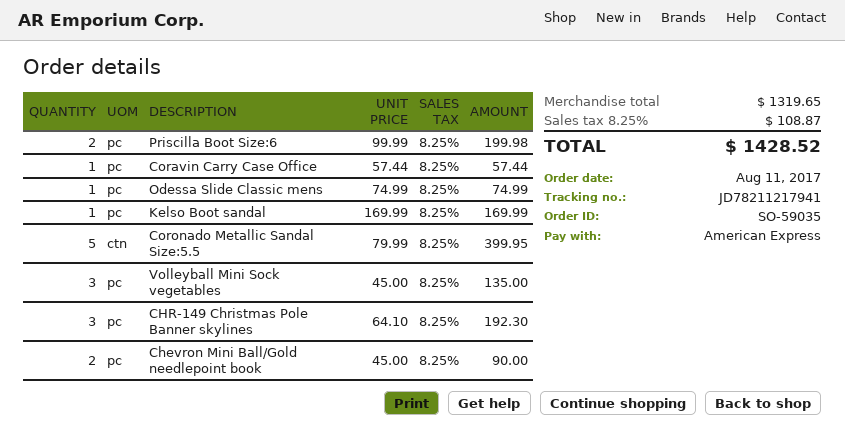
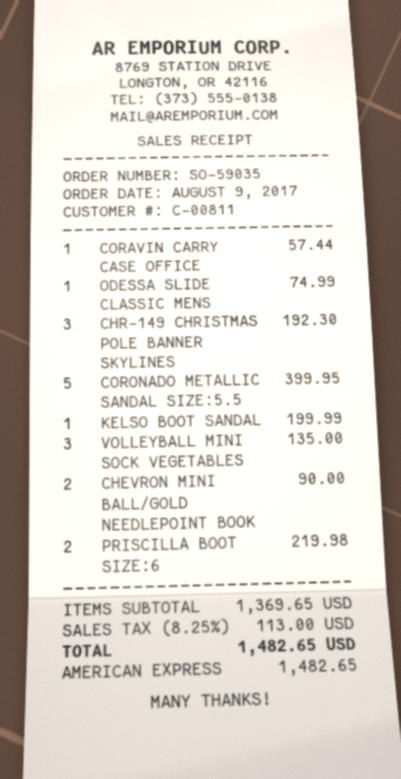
order date: 2017-08-11 -> 2017-08-09
Priscilla Boot Size:6: 2 for 199.98 -> 2 for 219.98
Kelso Boot sandal: 1 for 169.99 -> 1 for 199.99
subtotal: 1319.65 -> 1369.65
tax: 8.25% = 108.87 -> 8.25% = 113.00
total: 1428.52 -> 1482.65

